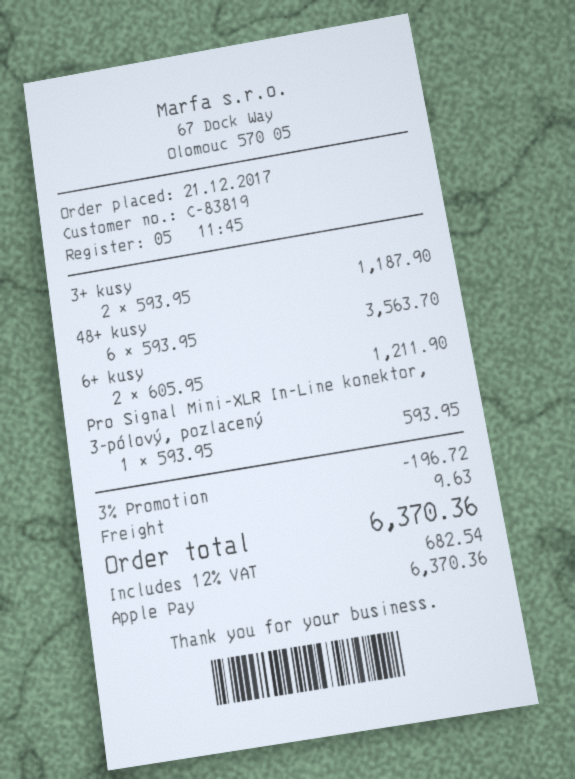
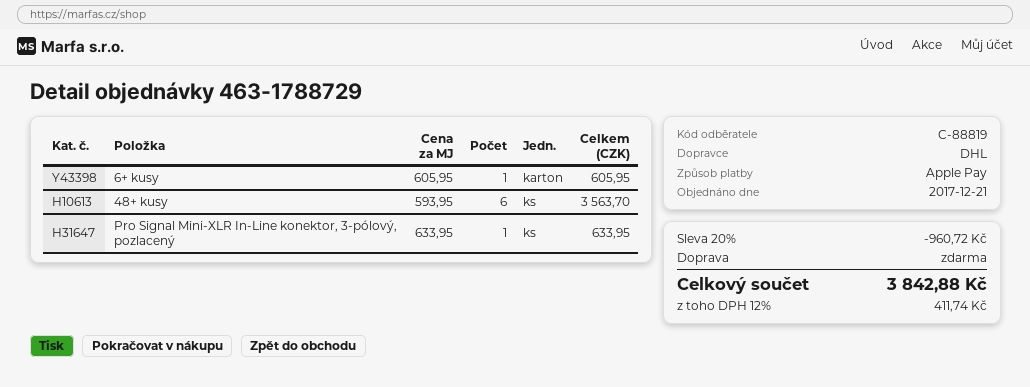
customer number: C-83819 -> C-88819
3+ kusy: 2 x 593.95 = 1187.90 -> none
6+ kusy: 2 x 605.95 = 1211.90 -> 1 x 605.95 = 605.95
Pro Signal Mini-XLR In-Line konektor, 3-pólový, pozlacený: 1 x 593.95 = 593.95 -> 1 x 633.95 = 633.95
discount: 3% = 196.72 -> 20% = 960.72
shipping: 9.63 -> 0.00
tax: 12% = 682.54 -> 12% = 411.74
total: 6370.36 -> 3842.88

